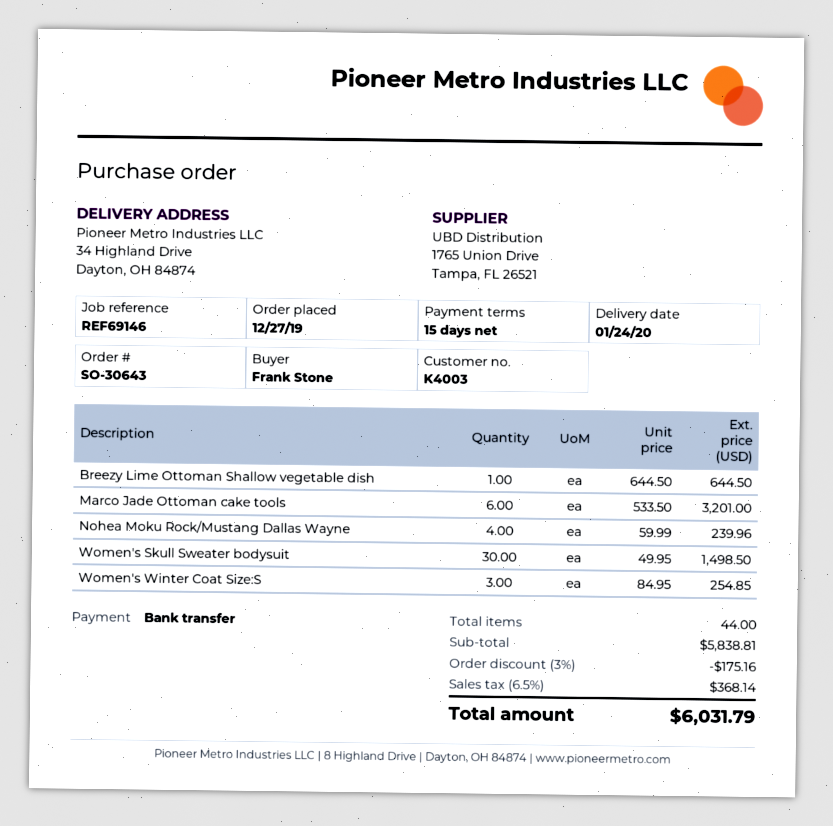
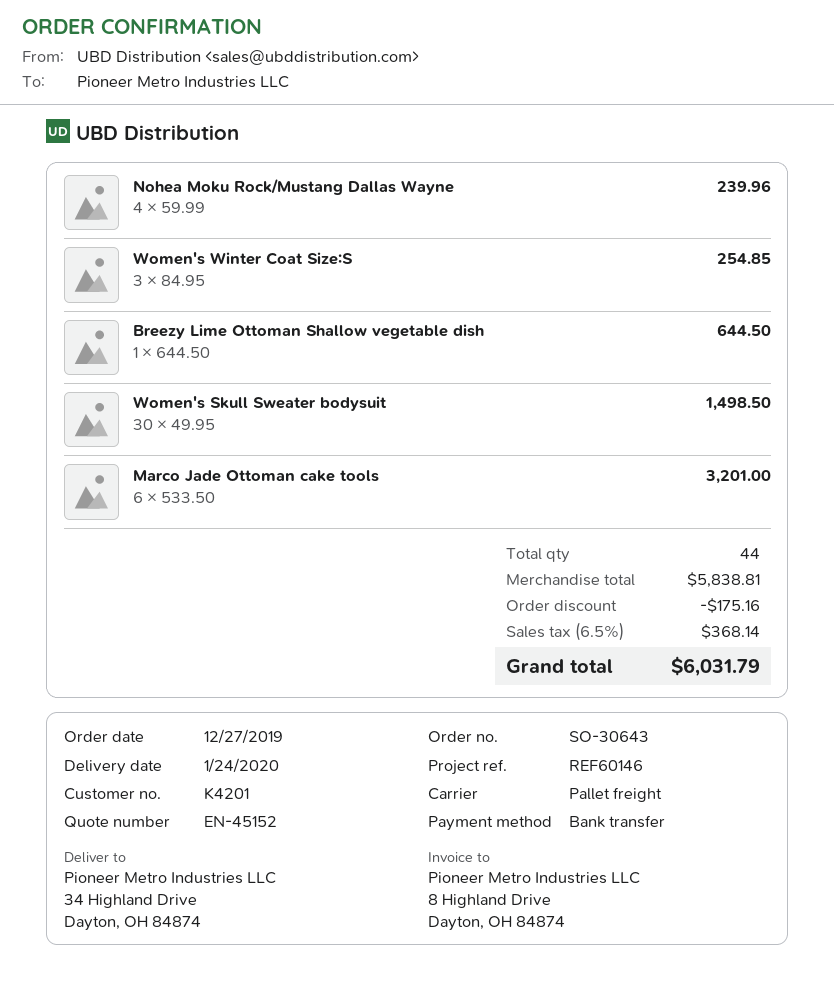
customer number: K4003 -> K4201
reference: REF69146 -> REF60146

